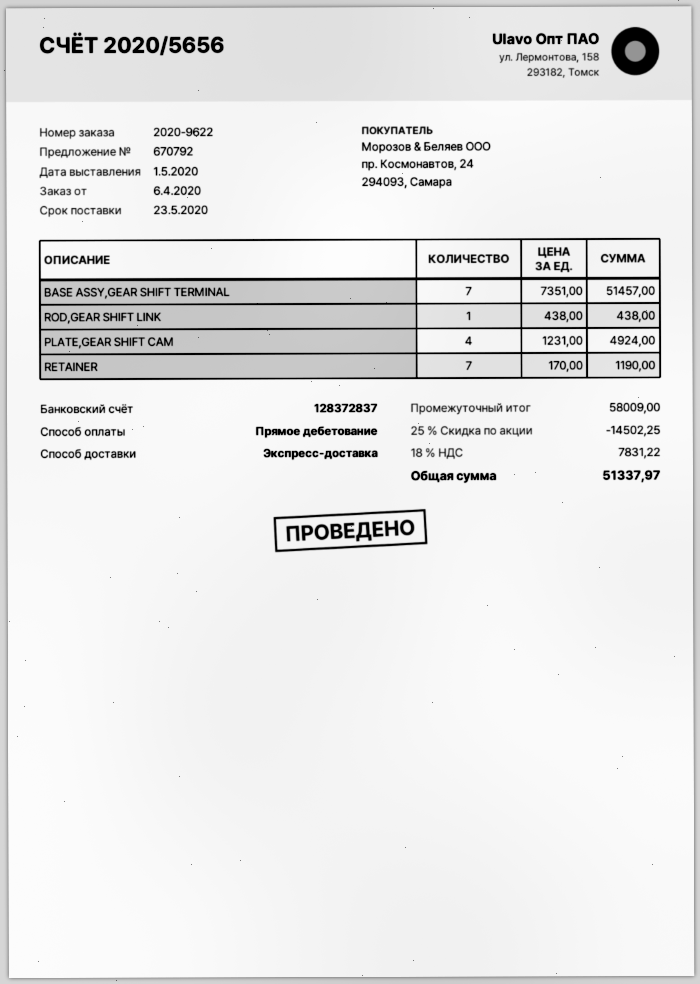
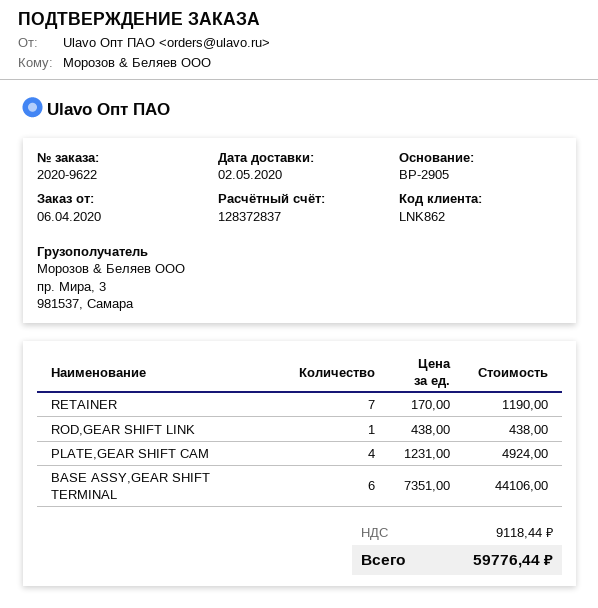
delivery date: 2020-05-23 -> 2020-05-02
BASE ASSY,GEAR SHIFT TERMINAL: 7 x 7351.00 = 51457.00 -> 6 x 7351.00 = 44106.00
discount: 25% = 14502.25 -> none
tax: 7831.22 -> 9118.44
total: 51337.97 -> 59776.44

